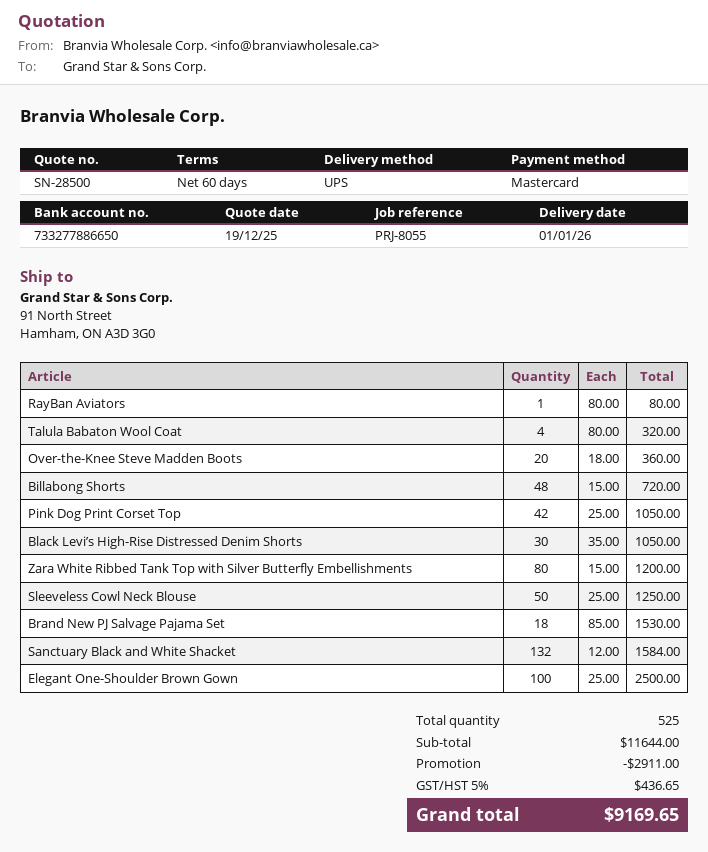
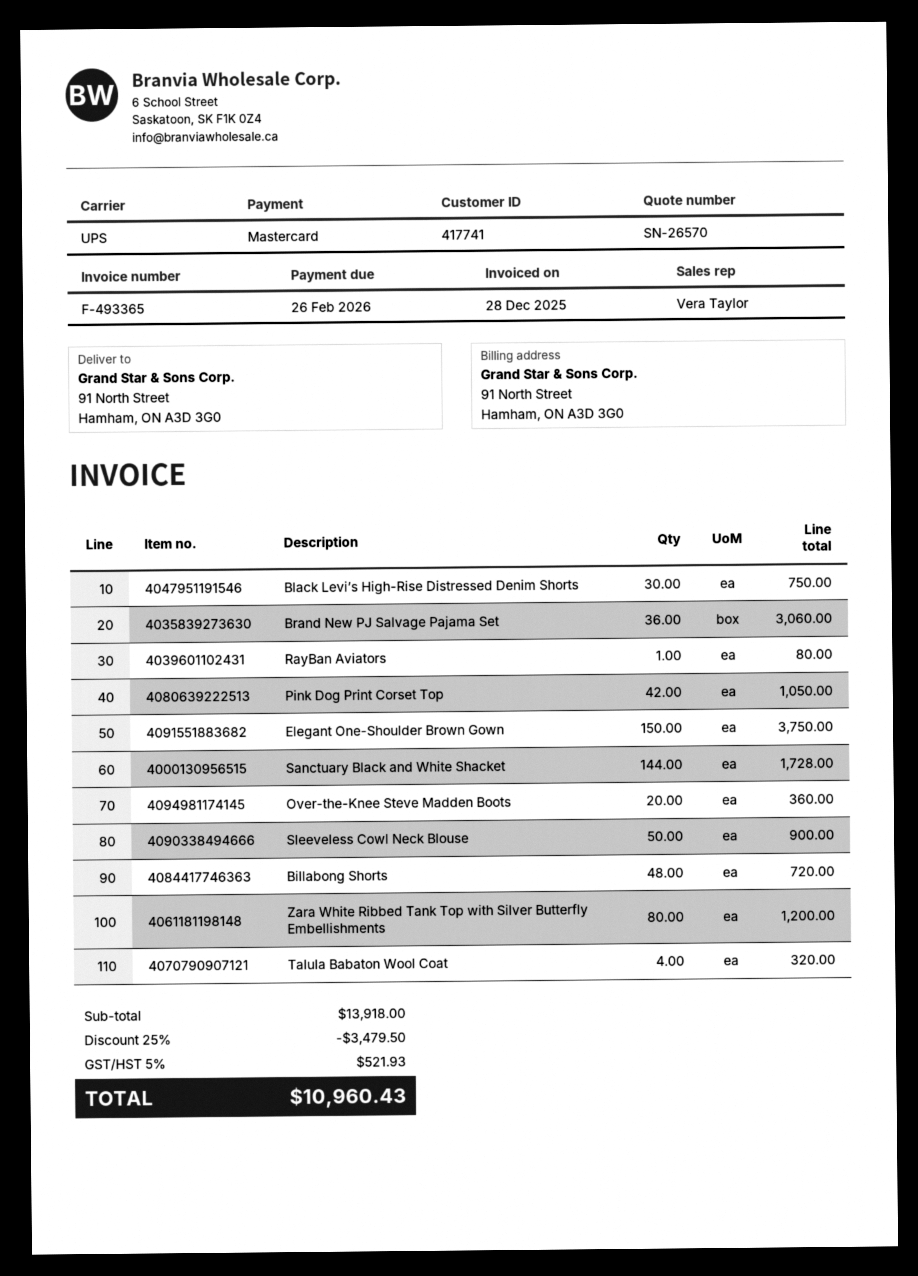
quote number: SN-28500 -> SN-26570
Black Levi’s High-Rise Distressed Denim Shorts: 30 for 1050.00 -> 30 for 750.00
Sleeveless Cowl Neck Blouse: 50 for 1250.00 -> 50 for 900.00
Brand New PJ Salvage Pajama Set: 18 for 1530.00 -> 36 for 3060.00
Sanctuary Black and White Shacket: 132 for 1584.00 -> 144 for 1728.00
Elegant One-Shoulder Brown Gown: 100 for 2500.00 -> 150 for 3750.00
subtotal: 11644.00 -> 13918.00
discount: 2911.00 -> 3479.50
tax: 5% = 436.65 -> 5% = 521.93
total: 9169.65 -> 10960.43

